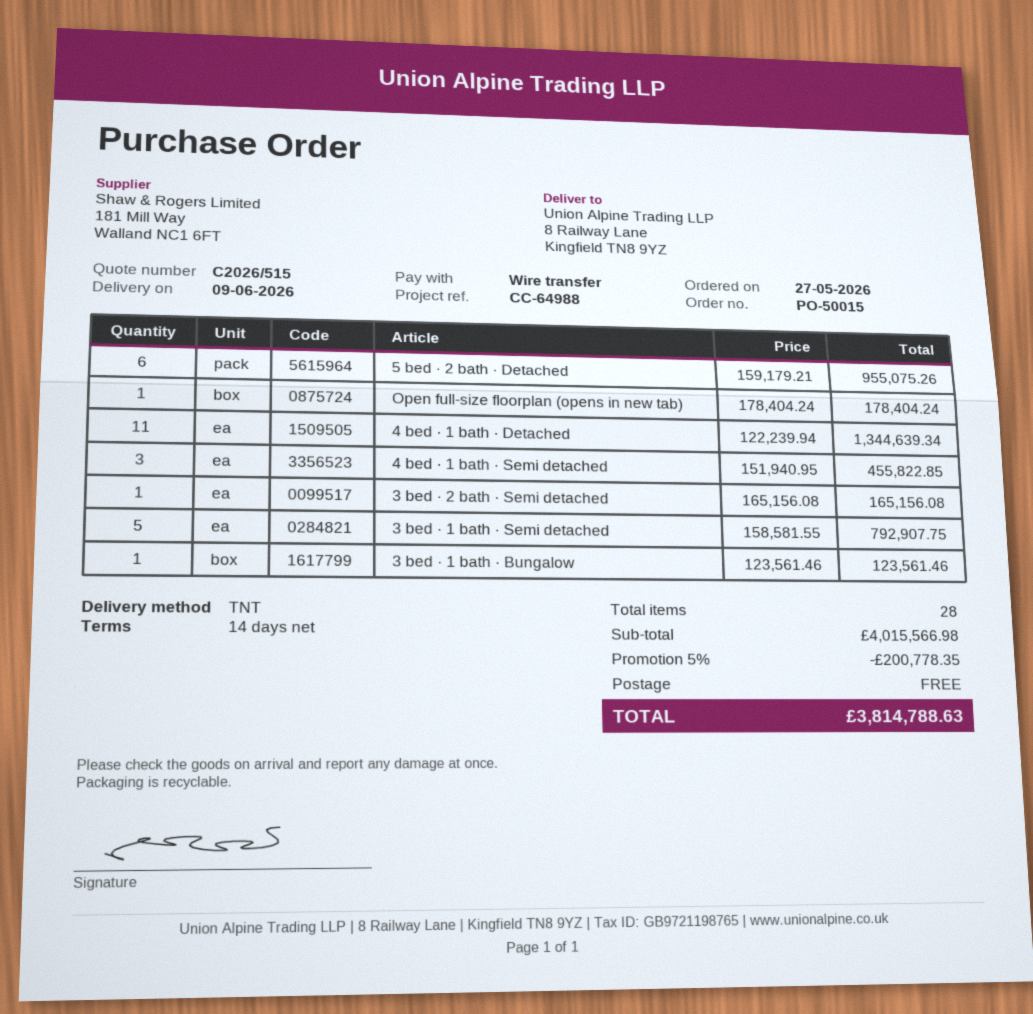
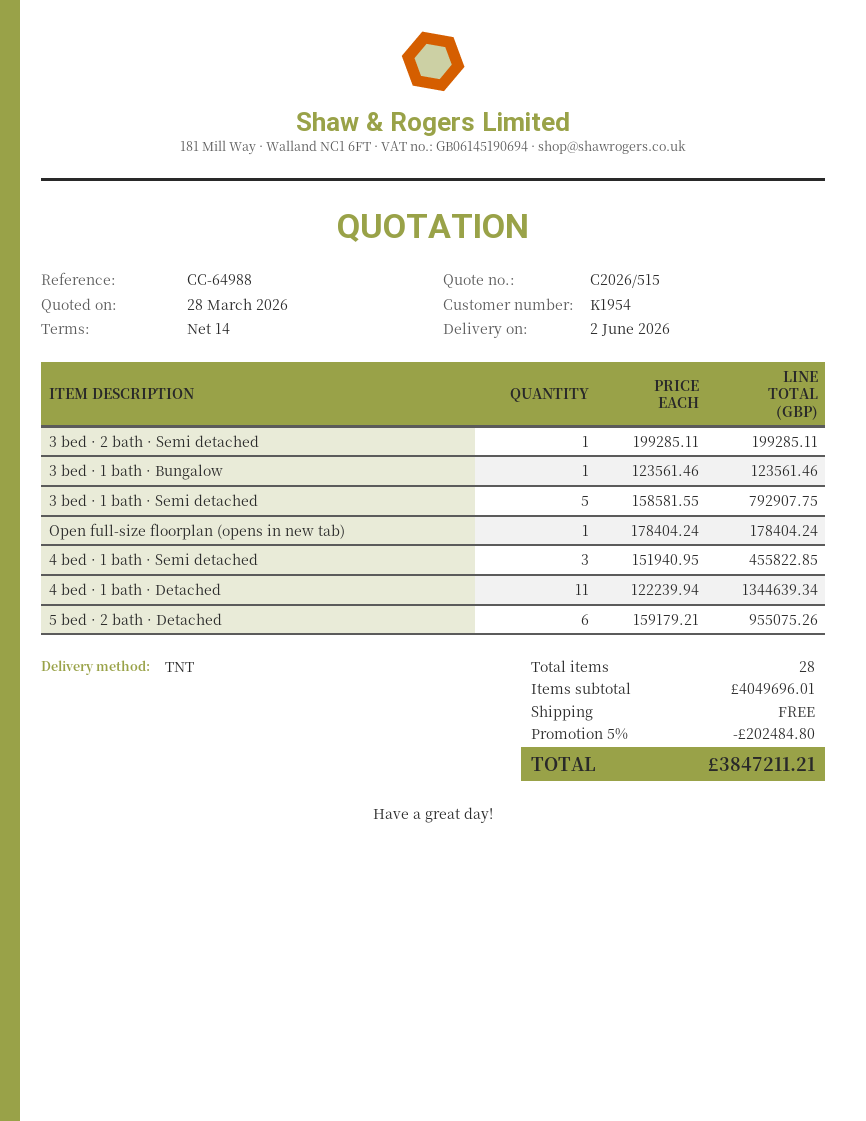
delivery date: 2026-06-09 -> 2026-06-02
3 bed · 2 bath · Semi detached: 1 x 165156.08 = 165156.08 -> 1 x 199285.11 = 199285.11
subtotal: 4015566.98 -> 4049696.01
discount: 5% = 200778.35 -> 5% = 202484.80
total: 3814788.63 -> 3847211.21

